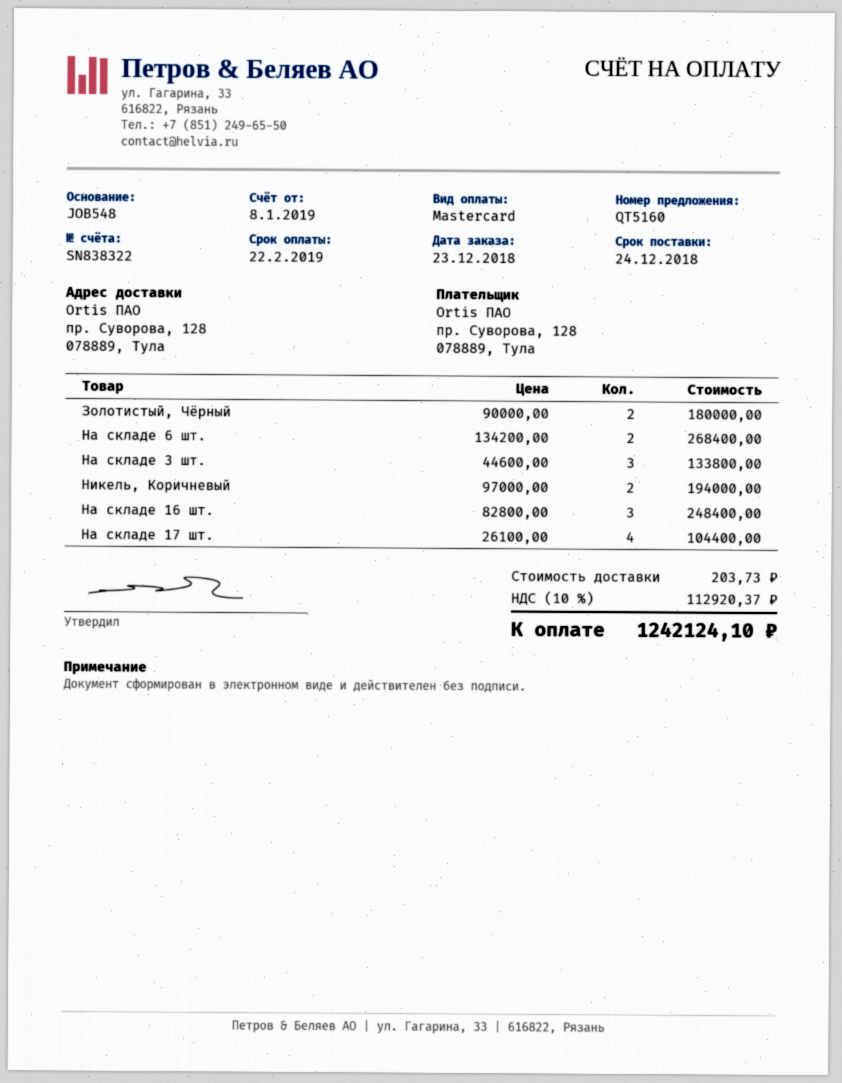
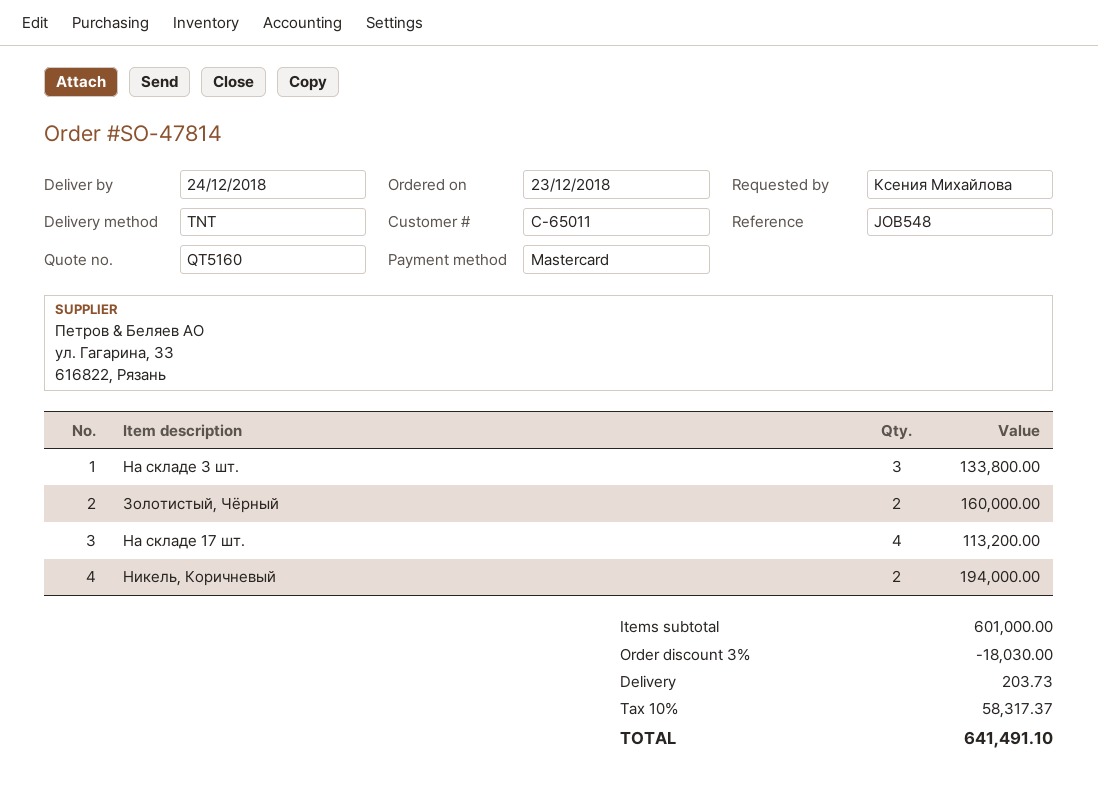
Золотистый, Чёрный: 2 for 180000.00 -> 2 for 160000.00
На складе 6 шт.: 2 for 268400.00 -> none
На складе 16 шт.: 3 for 248400.00 -> none
На складе 17 шт.: 4 for 104400.00 -> 4 for 113200.00
discount: none -> 3% = 18030.00
tax: 10% = 112920.37 -> 10% = 58317.37
total: 1242124.10 -> 641491.10

